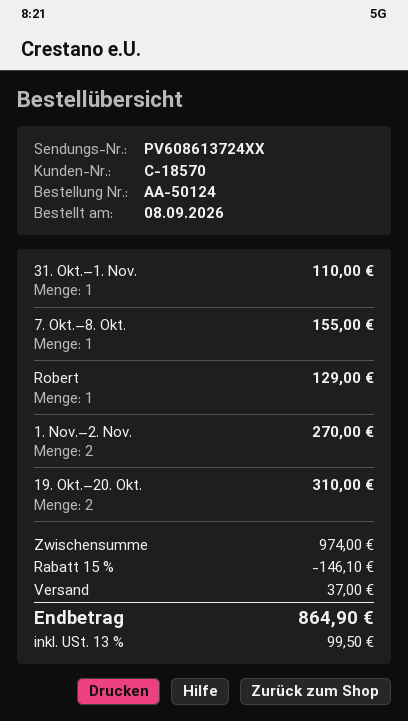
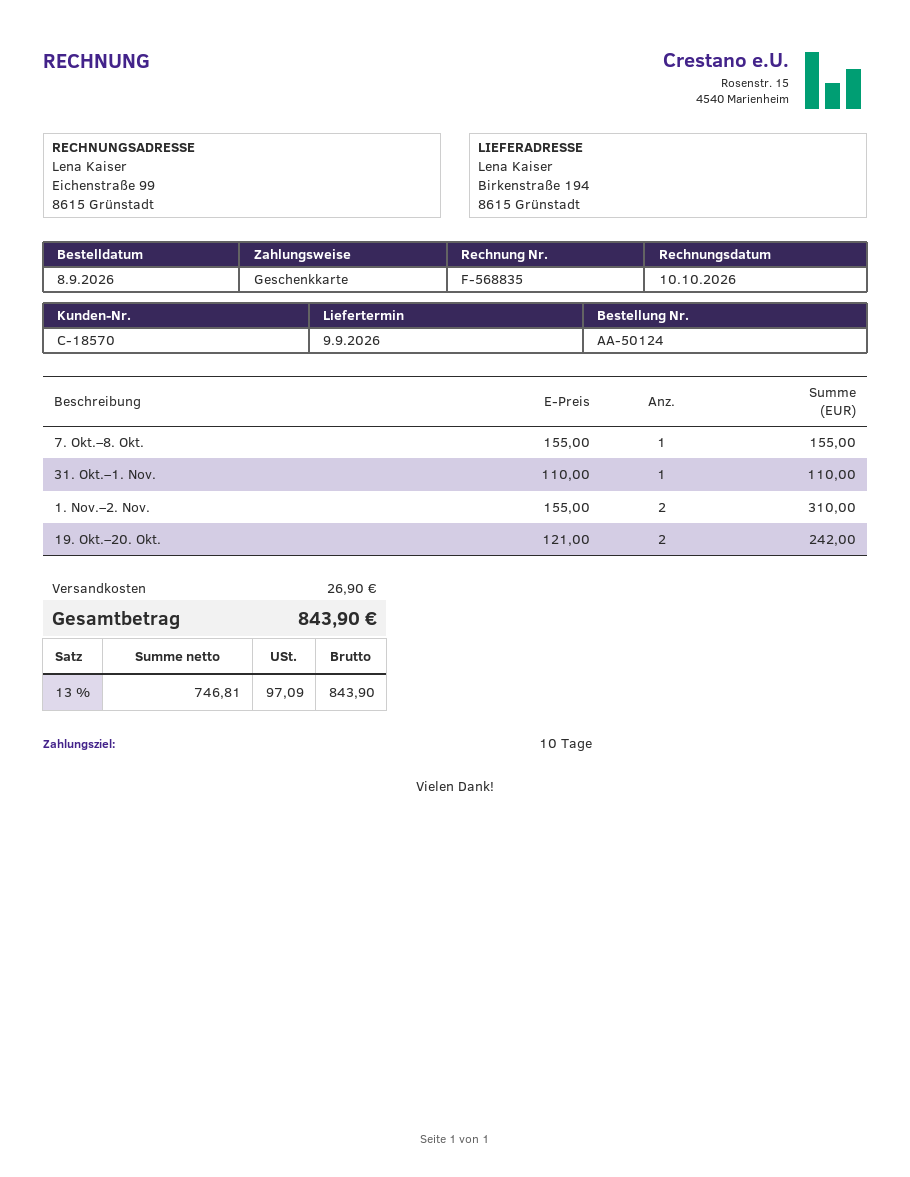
Robert: 1 for 129.00 -> none
1. Nov.–2. Nov.: 2 for 270.00 -> 2 for 310.00
19. Okt.–20. Okt.: 2 for 310.00 -> 2 for 242.00
discount: 15% = 146.10 -> none
shipping: 37.00 -> 26.90
tax: 13% = 99.50 -> 13% = 97.09
total: 864.90 -> 843.90

